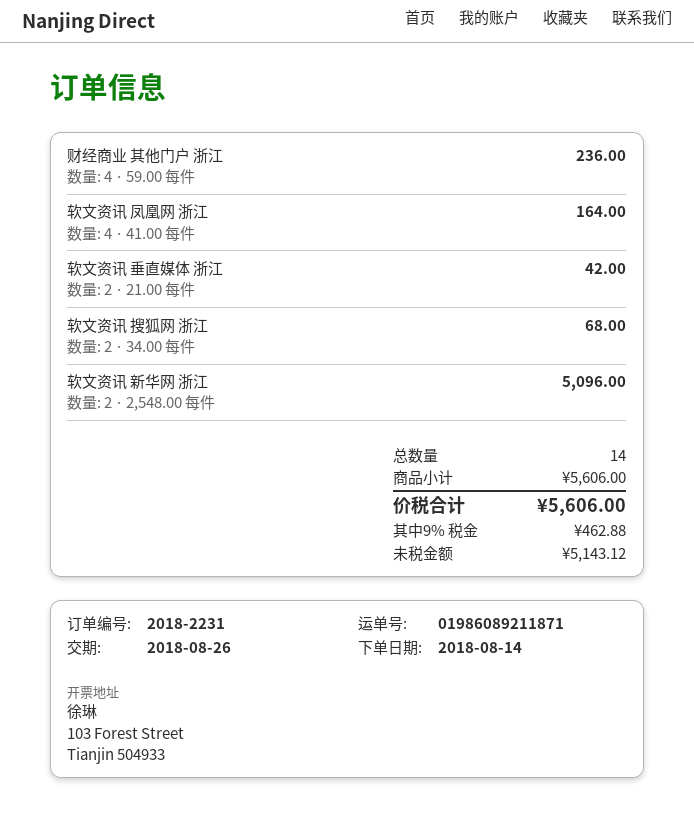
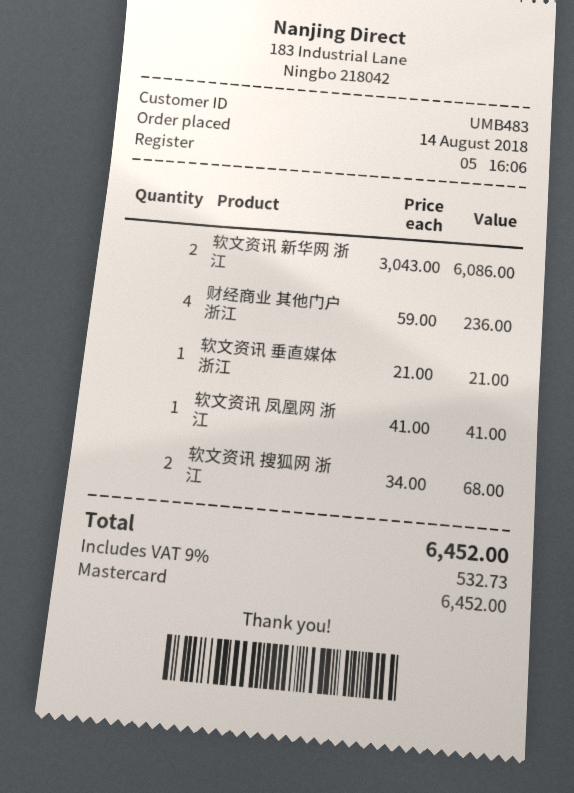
软文资讯 凤凰网 浙江: 4 x 41.00 = 164.00 -> 1 x 41.00 = 41.00
软文资讯 垂直媒体 浙江: 2 x 21.00 = 42.00 -> 1 x 21.00 = 21.00
软文资讯 新华网 浙江: 2 x 2548.00 = 5096.00 -> 2 x 3043.00 = 6086.00
tax: 9% = 462.88 -> 9% = 532.73
total: 5606.00 -> 6452.00

